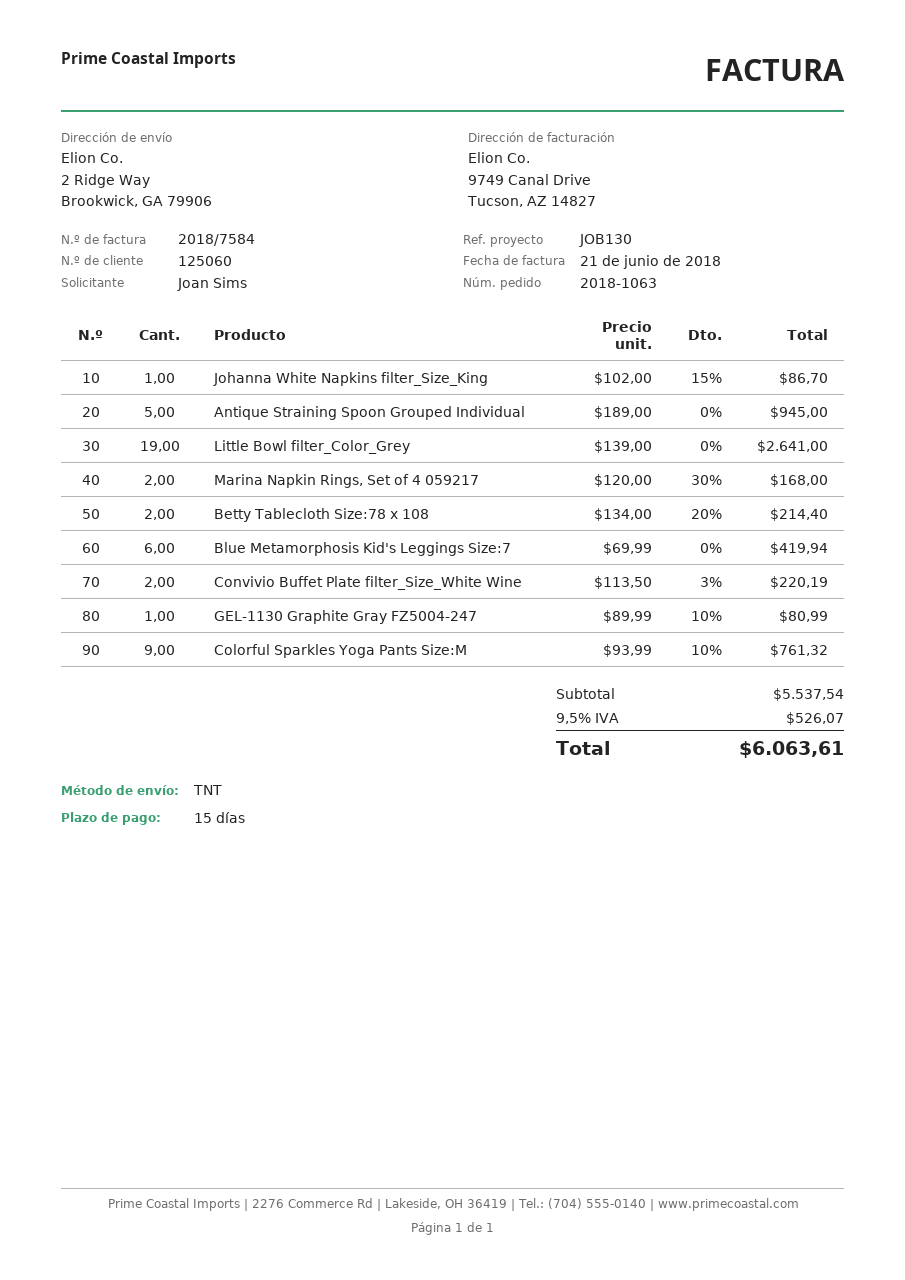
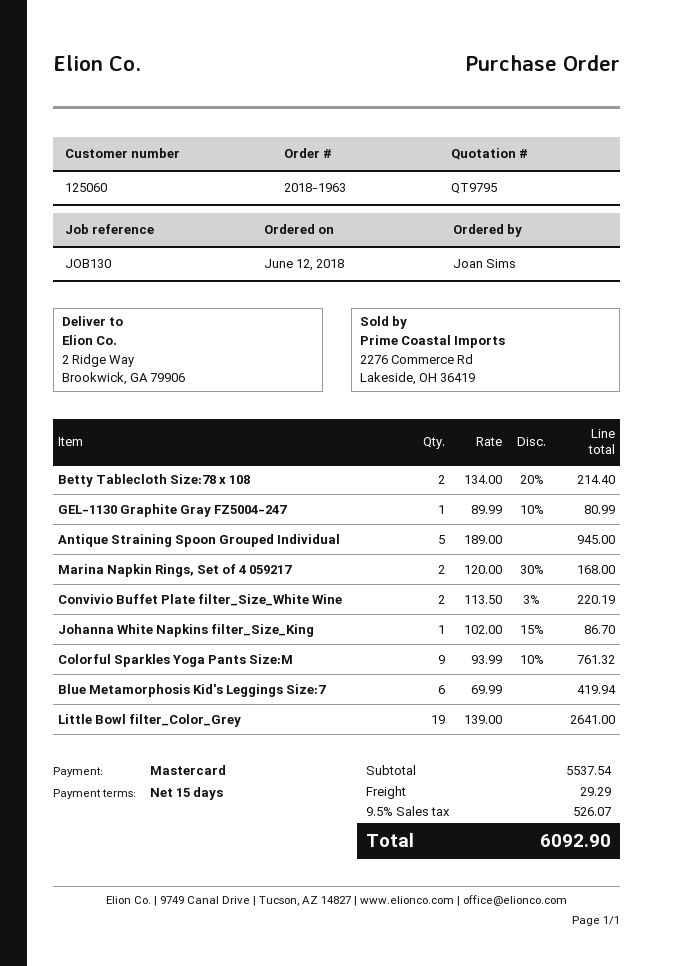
order number: 2018-1063 -> 2018-1963
shipping: none -> 29.29
total: 6063.61 -> 6092.90

